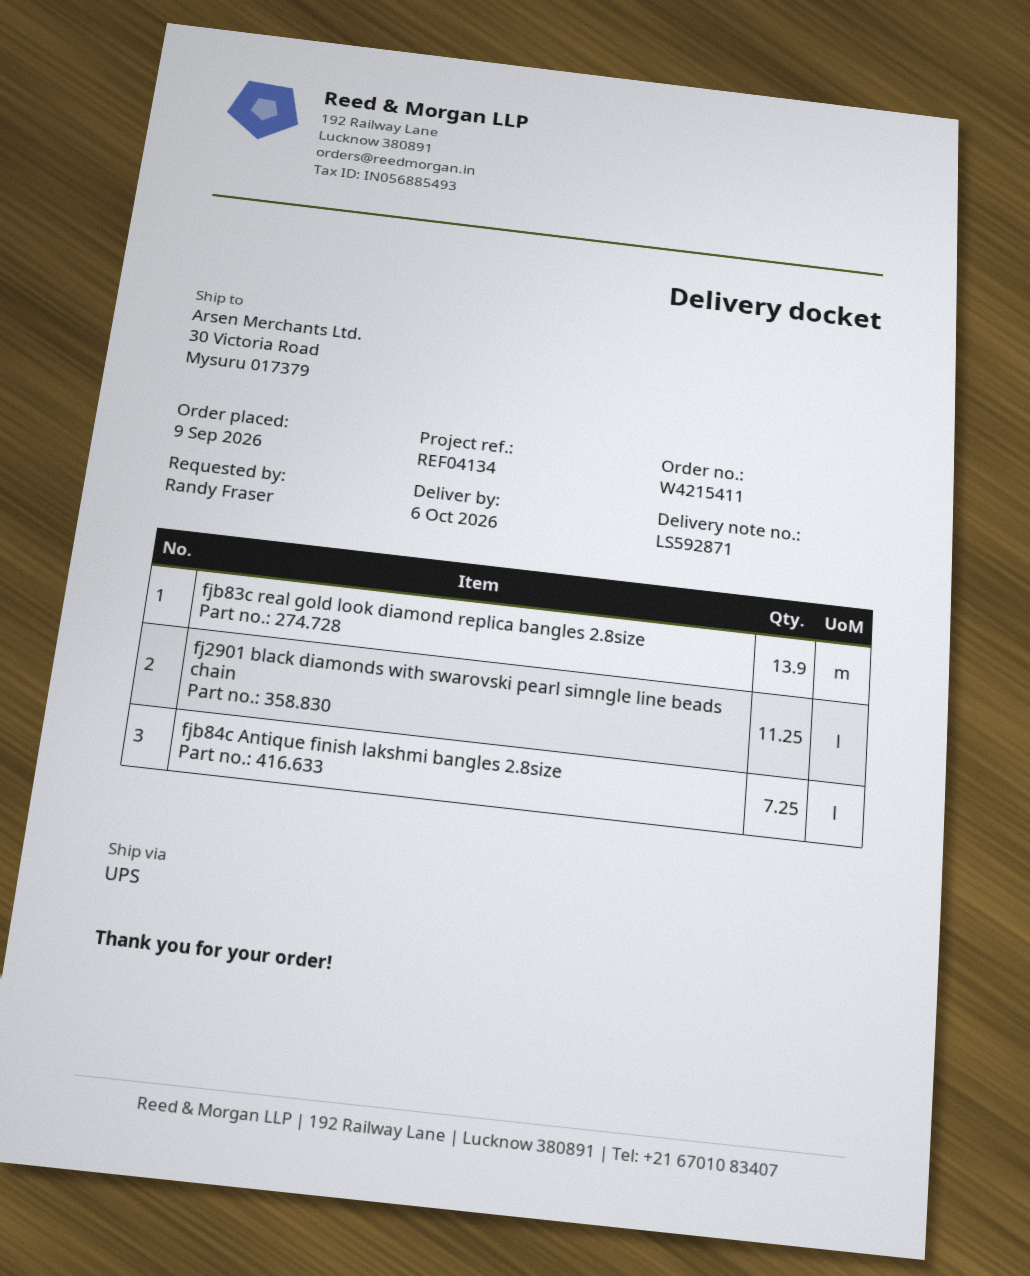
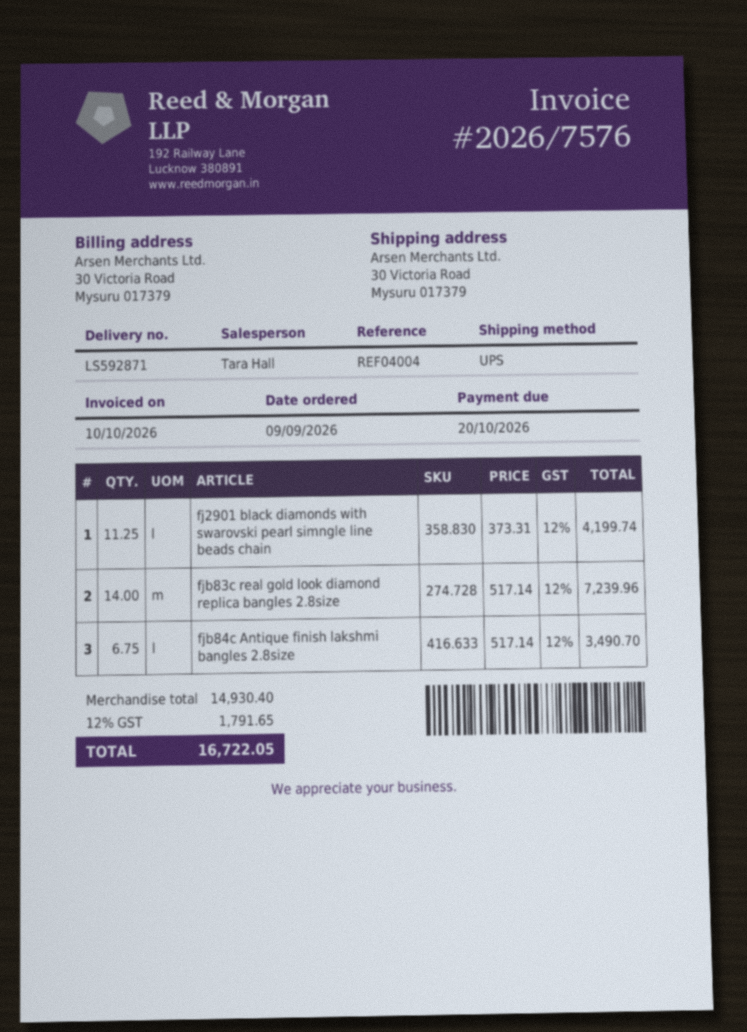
reference: REF04134 -> REF04004
fjb83c real gold look diamond replica bangles 2.8size: 13.9 -> 14
fjb84c Antique finish lakshmi bangles 2.8size: 7.25 -> 6.75

